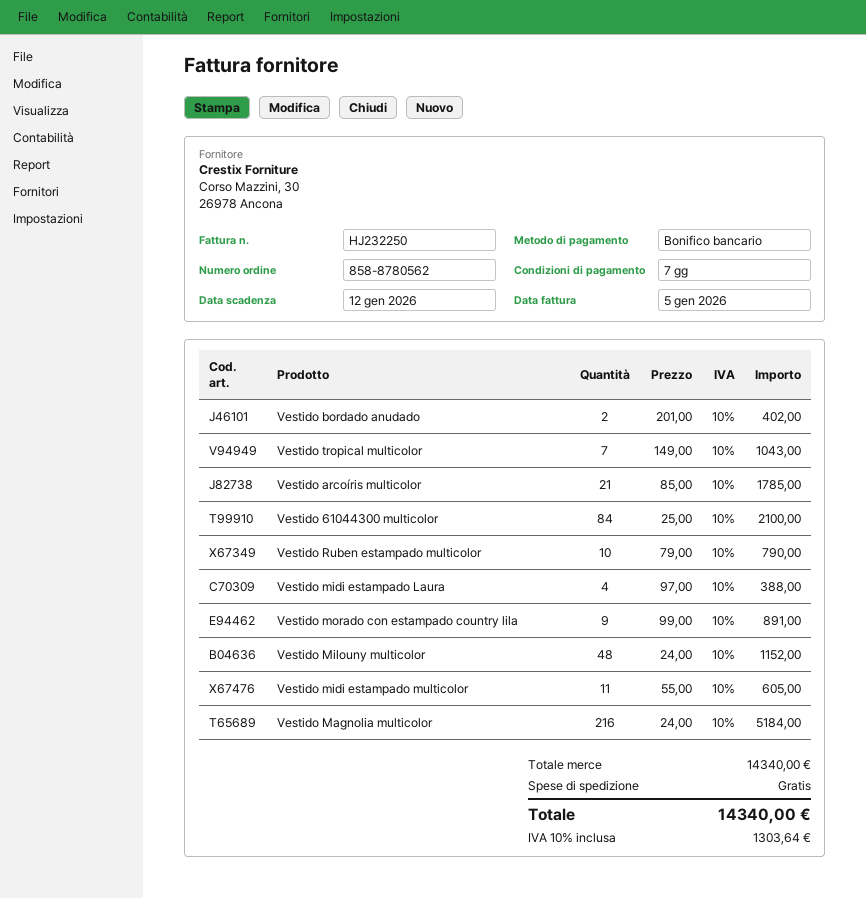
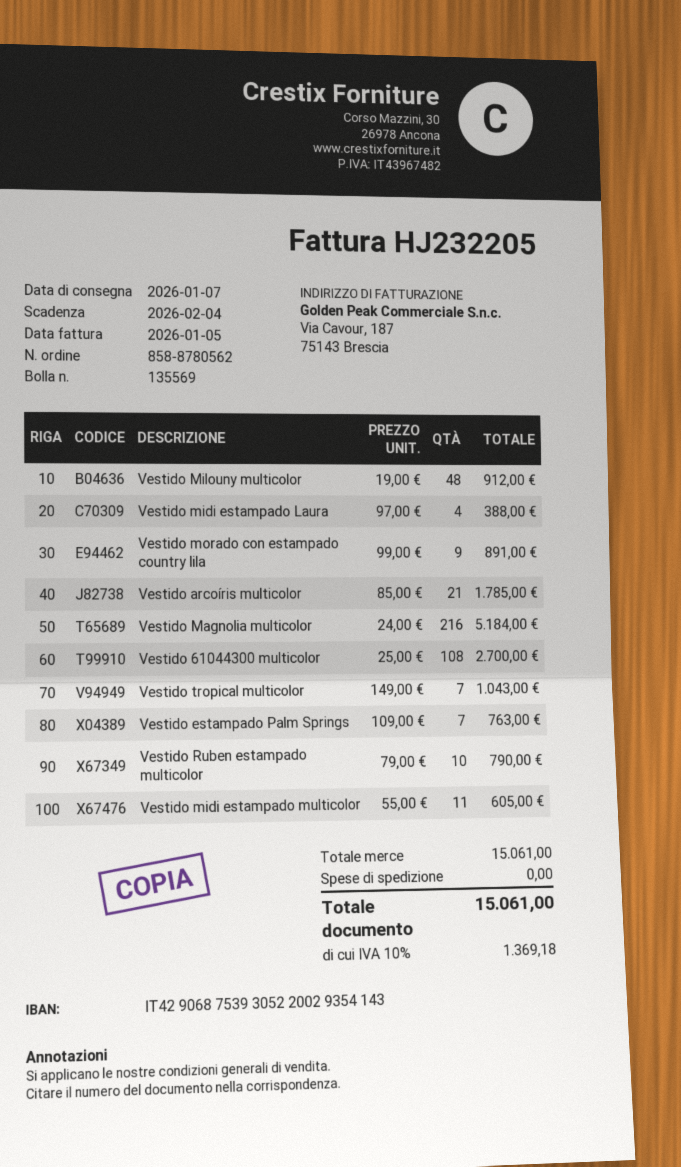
invoice number: HJ232250 -> HJ232205
due date: 2026-01-12 -> 2026-02-04
Vestido bordado anudado: 2 x 201.00 = 402.00 -> none
Vestido 61044300 multicolor: 84 x 25.00 = 2100.00 -> 108 x 25.00 = 2700.00
Vestido Milouny multicolor: 48 x 24.00 = 1152.00 -> 48 x 19.00 = 912.00
Vestido estampado Palm Springs: none -> 7 x 109.00 = 763.00
subtotal: 14340.00 -> 15061.00
tax: 10% = 1303.64 -> 10% = 1369.18
total: 14340.00 -> 15061.00

